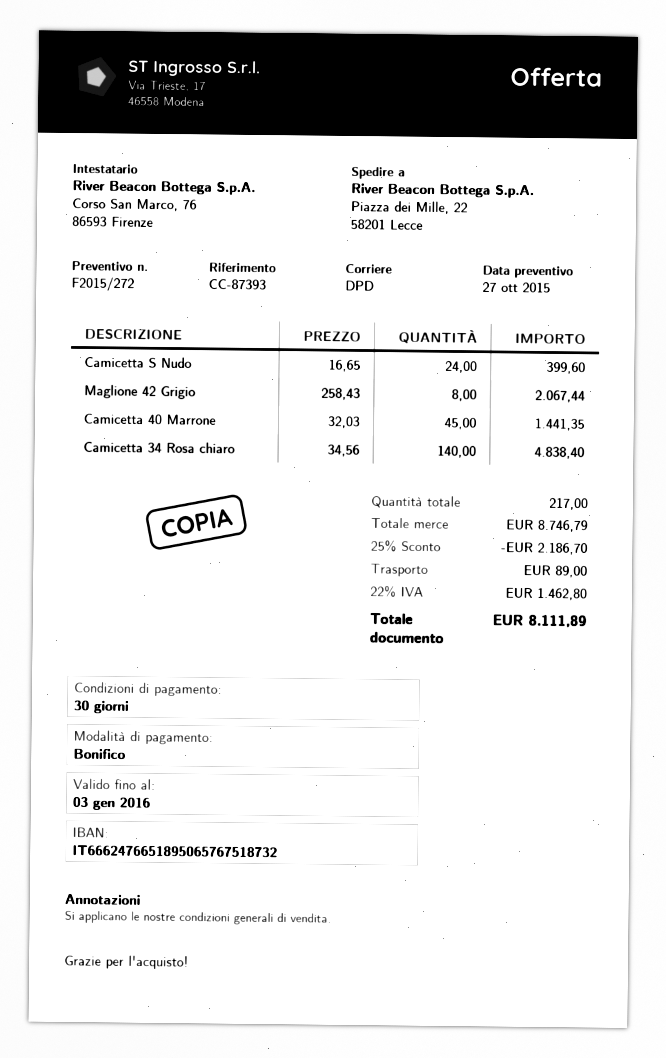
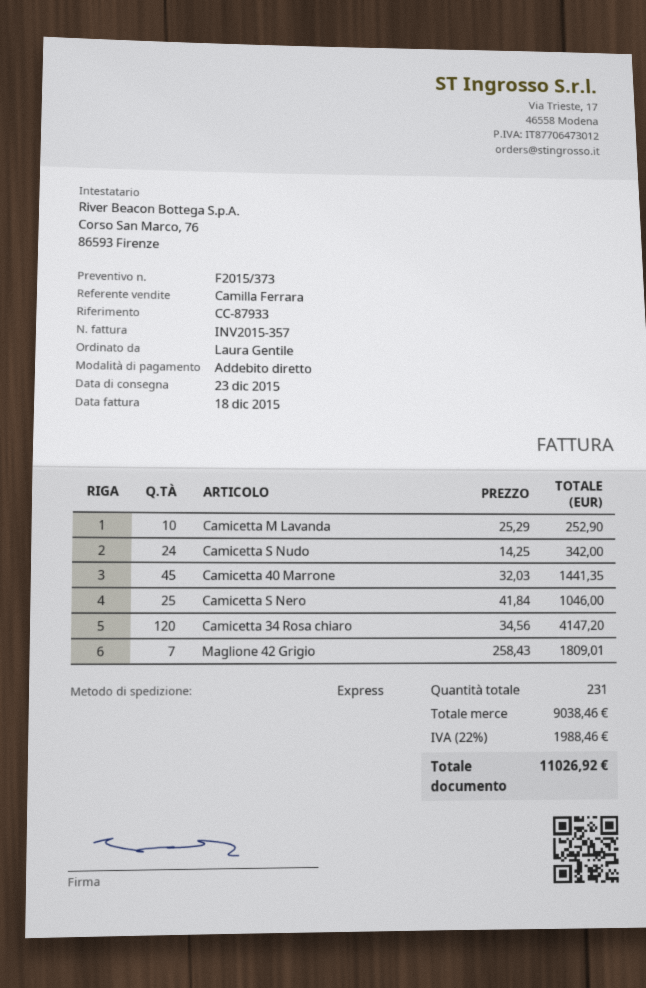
quote number: F2015/272 -> F2015/373
reference: CC-87393 -> CC-87933
payment method: bank transfer -> direct debit
shipping method: DPD -> express
Camicetta S Nudo: 24 x 16.65 = 399.60 -> 24 x 14.25 = 342.00
Maglione 42 Grigio: 8 x 258.43 = 2067.44 -> 7 x 258.43 = 1809.01
Camicetta 34 Rosa chiaro: 140 x 34.56 = 4838.40 -> 120 x 34.56 = 4147.20
Camicetta M Lavanda: none -> 10 x 25.29 = 252.90
Camicetta S Nero: none -> 25 x 41.84 = 1046.00
total quantity: 217 -> 231
subtotal: 8746.79 -> 9038.46
discount: 25% = 2186.70 -> none
shipping: 89.00 -> none
tax: 22% = 1462.80 -> 22% = 1988.46
total: 8111.89 -> 11026.92

